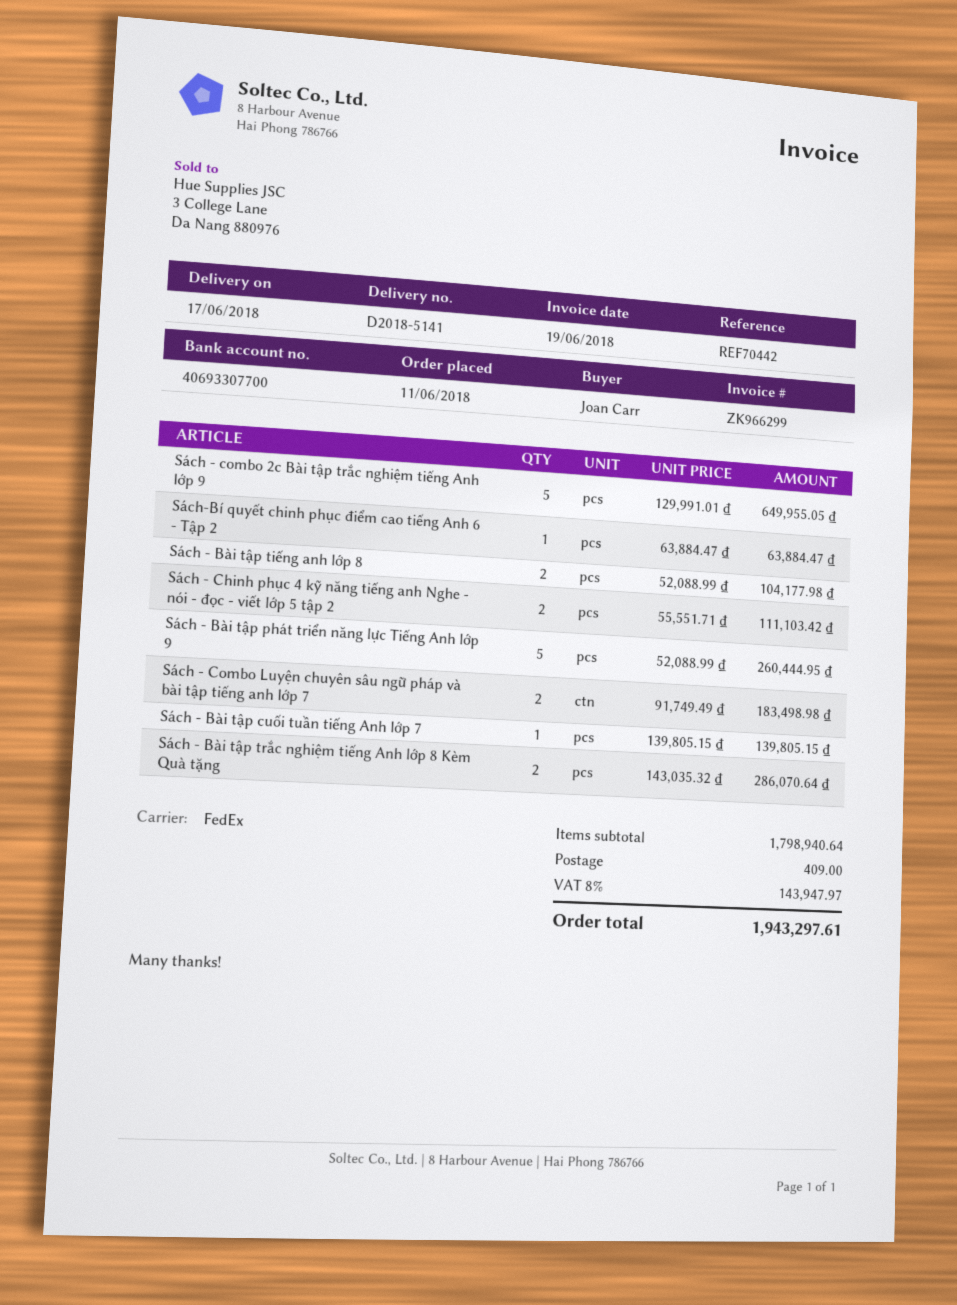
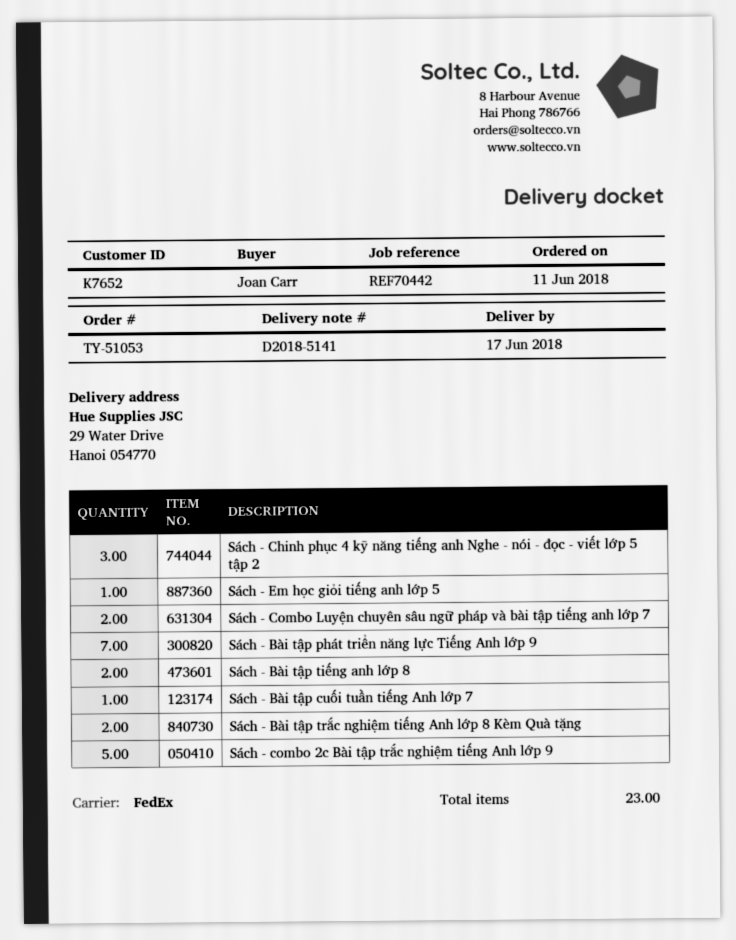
Sách-Bí quyết chinh phục điểm cao tiếng Anh 6 - Tập 2: 1 -> none
Sách - Chinh phục 4 kỹ năng tiếng anh Nghe - nói - đọc - viết lớp 5 tập 2: 2 -> 3
Sách - Bài tập phát triển năng lực Tiếng Anh lớp 9: 5 -> 7
Sách - Em học giỏi tiếng anh lớp 5: none -> 1

